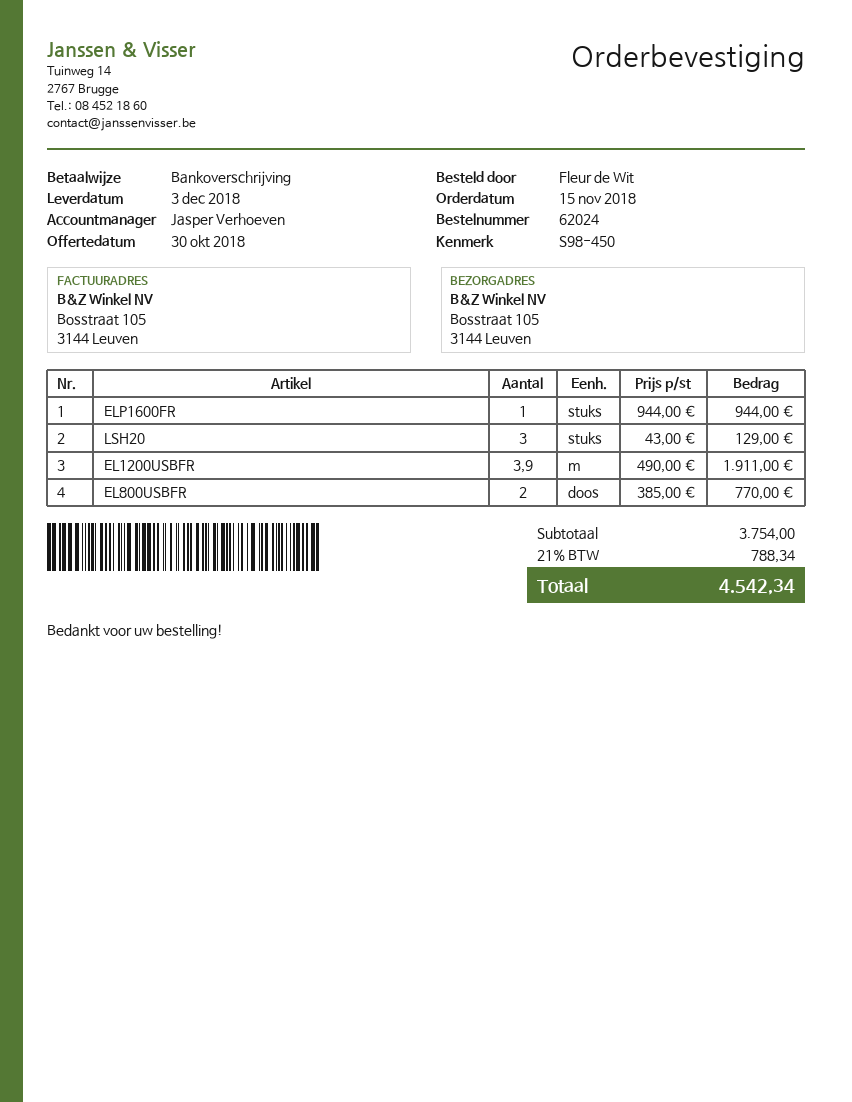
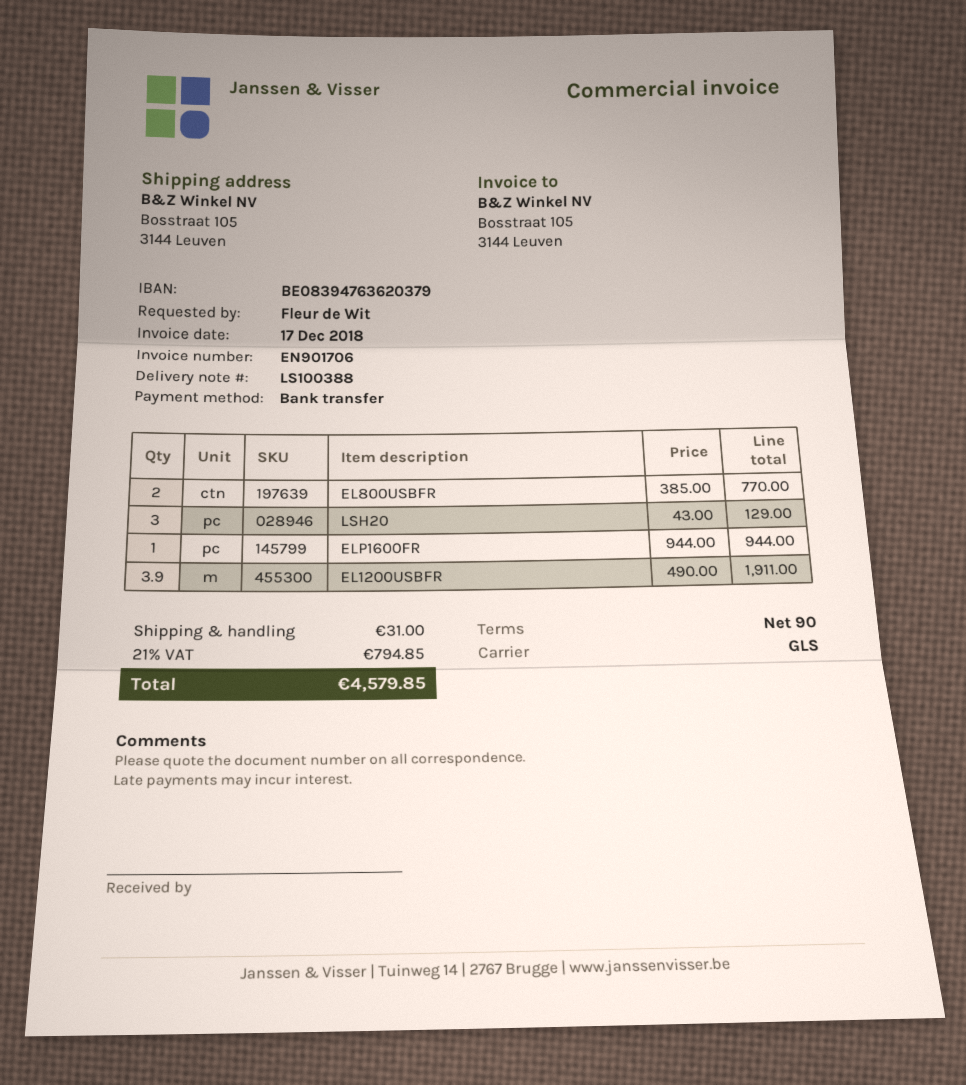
shipping: none -> 31.00
tax: 21% = 788.34 -> 21% = 794.85
total: 4542.34 -> 4579.85

